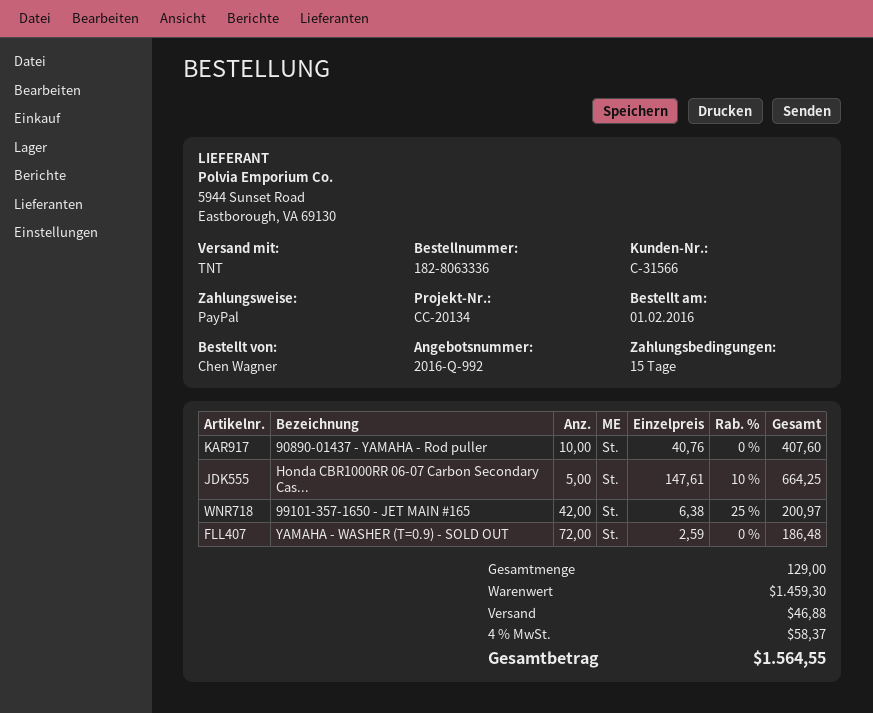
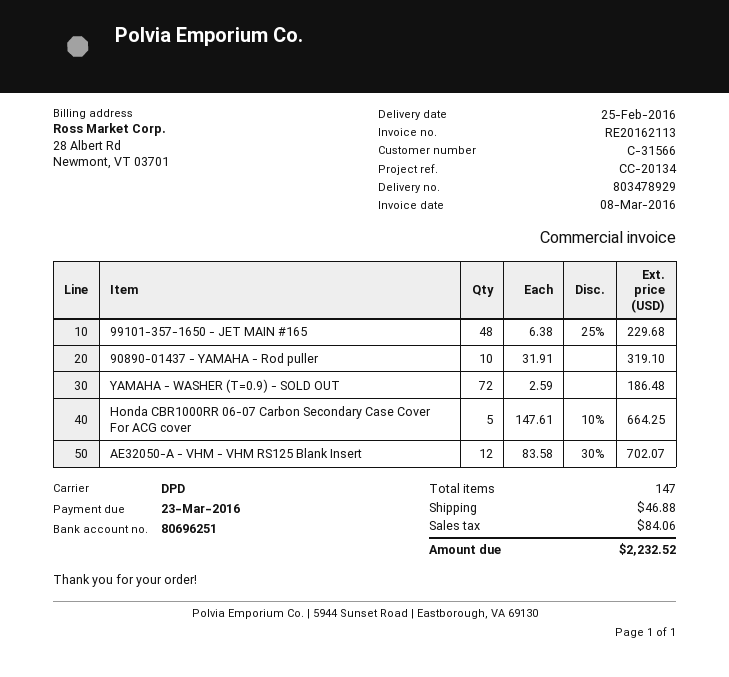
shipping method: TNT -> DPD
90890-01437 - YAMAHA - Rod puller: 10 x 40.76 = 407.60 -> 10 x 31.91 = 319.10
99101-357-1650 - JET MAIN #165: 42 x 6.38 - 25% = 200.97 -> 48 x 6.38 - 25% = 229.68
AE32050-A - VHM - VHM RS125 Blank Insert: none -> 12 x 83.58 - 30% = 702.07
total quantity: 129 -> 147
tax: 58.37 -> 84.06
total: 1564.55 -> 2232.52

